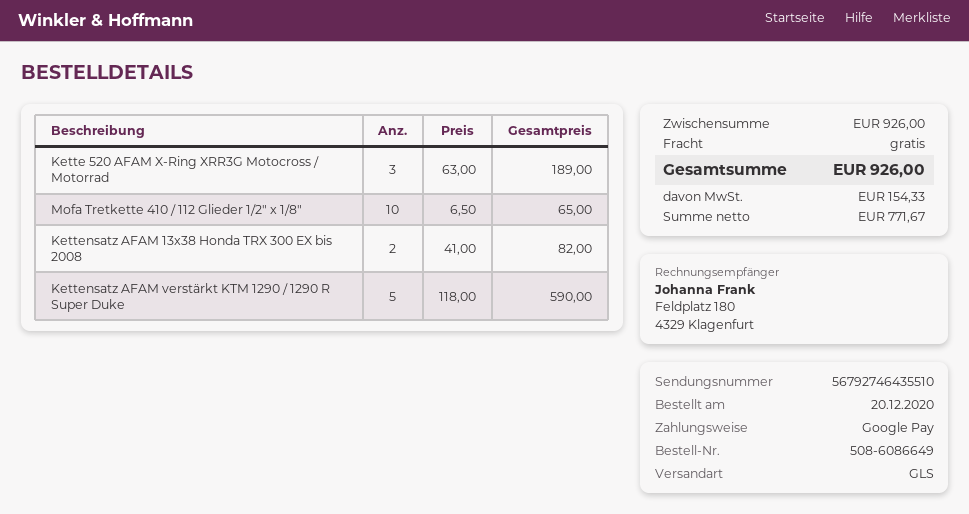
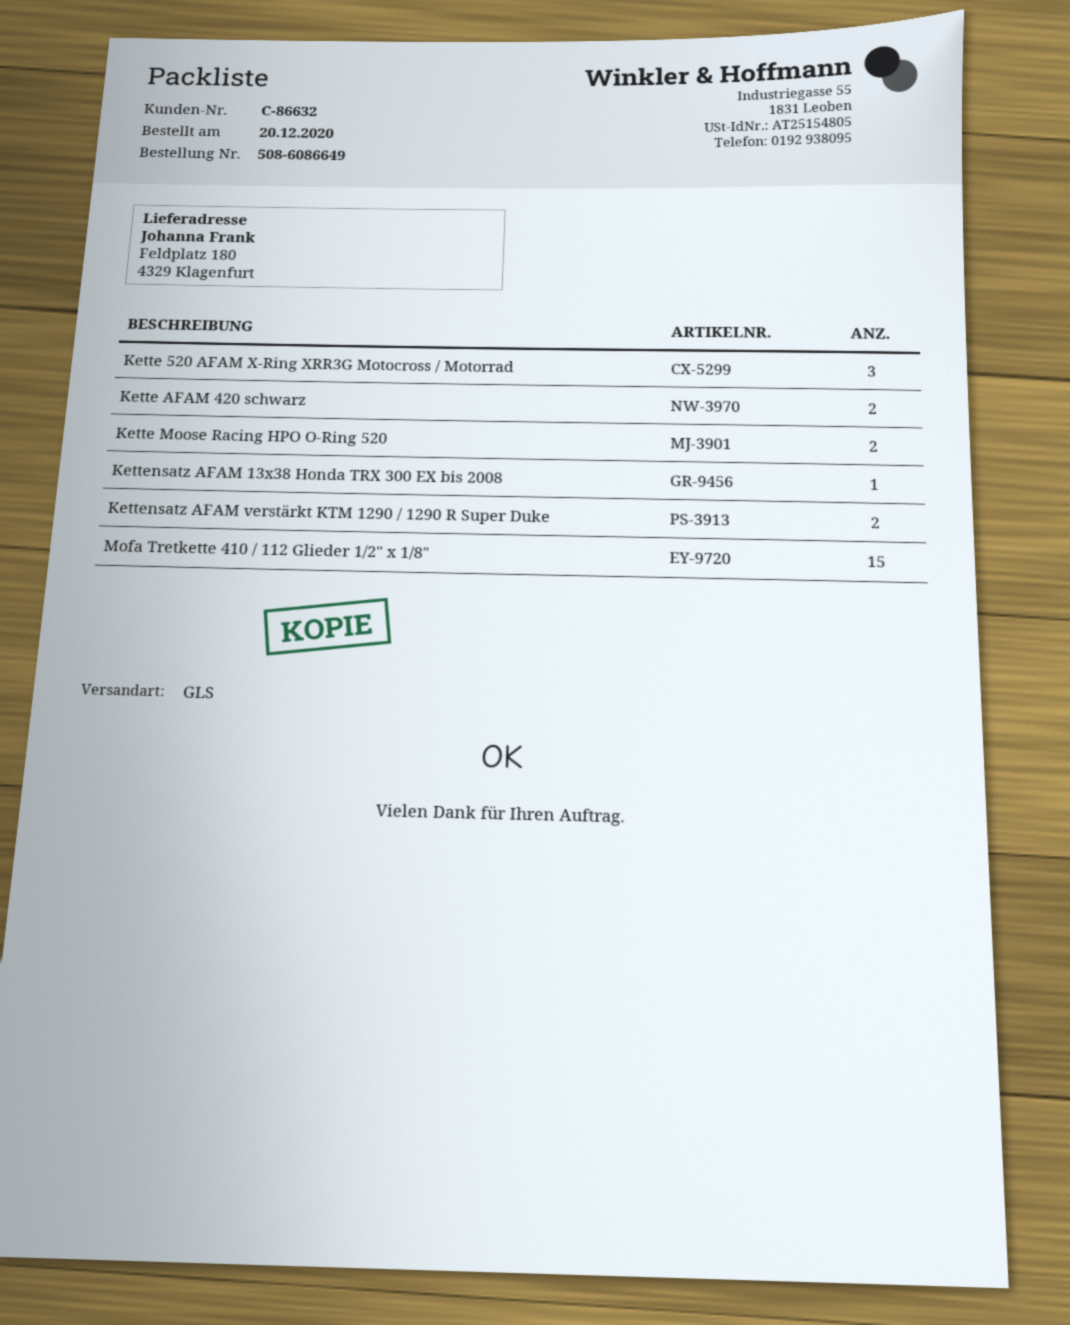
Mofa Tretkette 410 / 112 Glieder 1/2" x 1/8": 10 -> 15
Kettensatz AFAM 13x38 Honda TRX 300 EX bis 2008: 2 -> 1
Kettensatz AFAM verstärkt KTM 1290 / 1290 R Super Duke: 5 -> 2
Kette AFAM 420 schwarz: none -> 2
Kette Moose Racing HPO O-Ring 520: none -> 2

